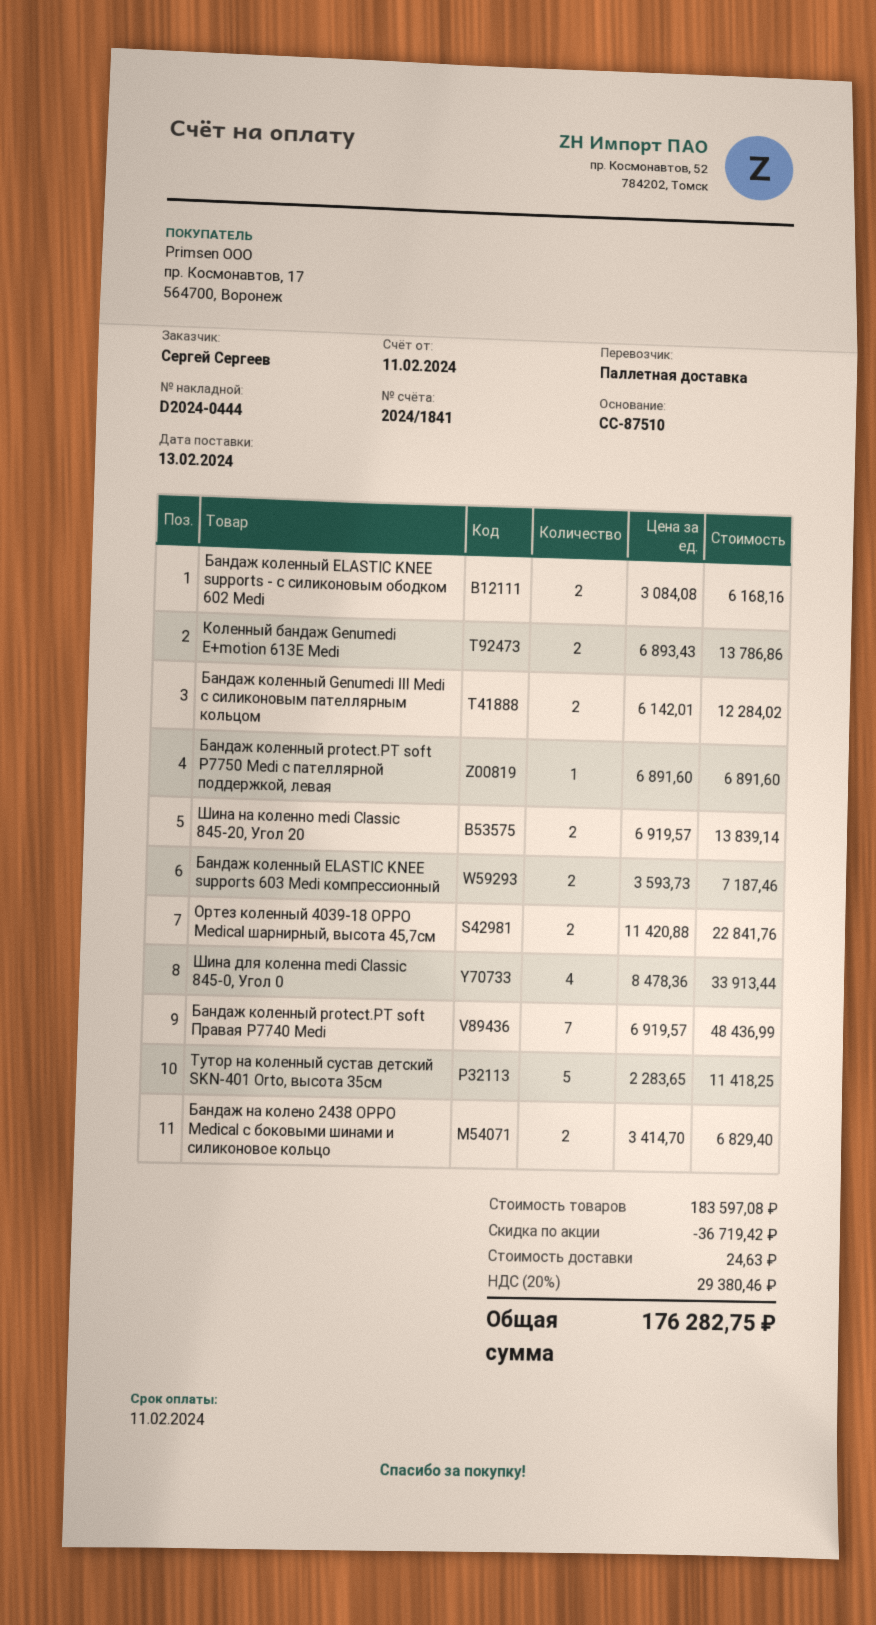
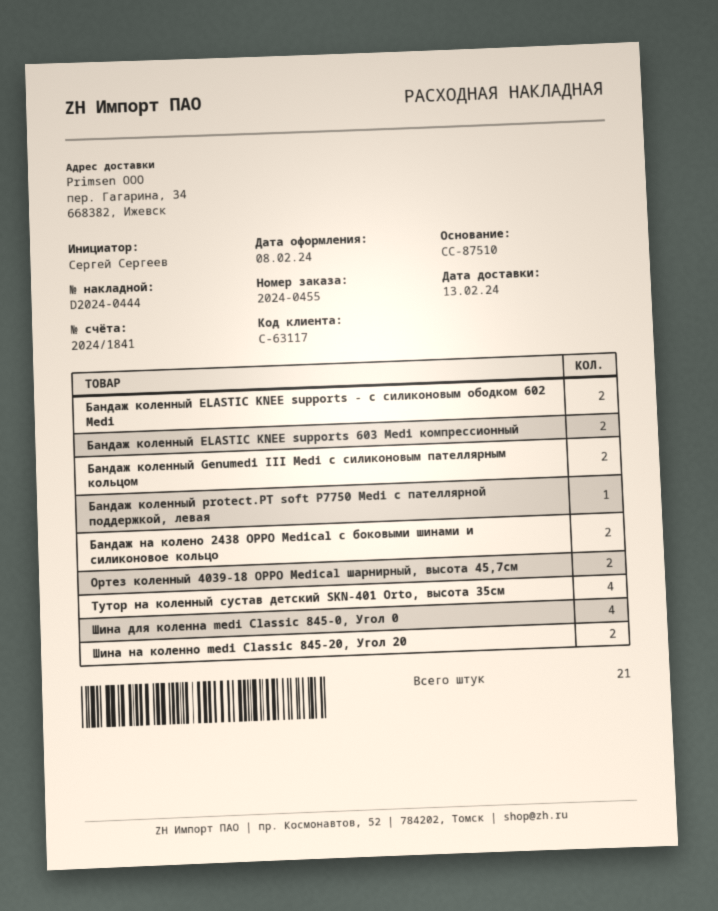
Коленный бандаж Genumedi E+motion 613E Medi: 2 -> none
Бандаж коленный protect.PT soft Правая P7740 Medi: 7 -> none
Тутор на коленный сустав детский SKN-401 Orto, высота 35см: 5 -> 4

